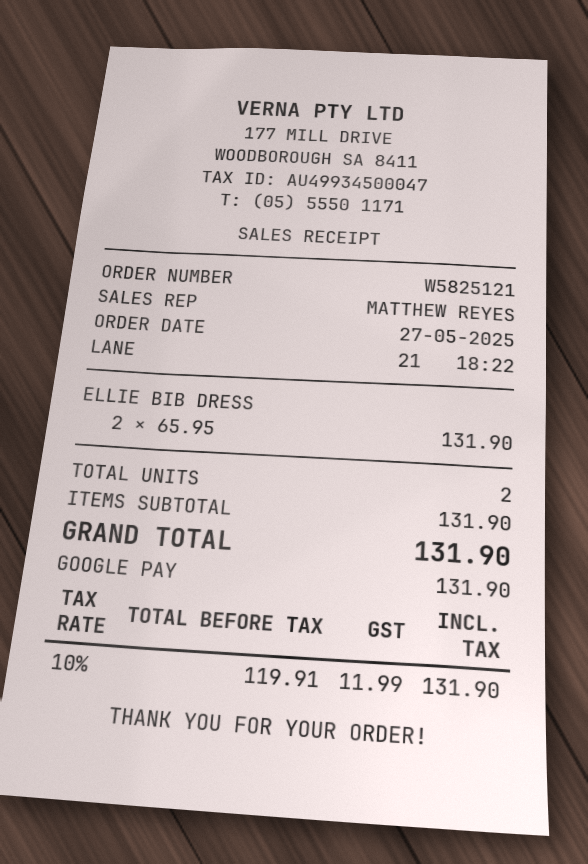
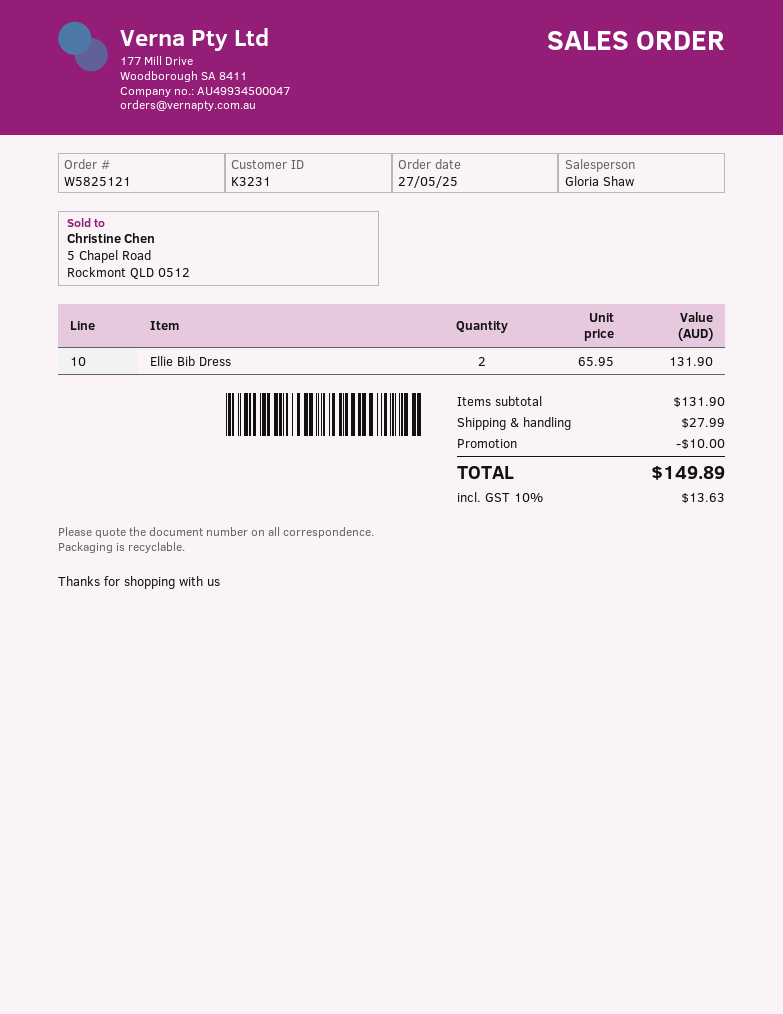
sales rep: MATTHEW REYES -> Gloria Shaw
discount: none -> 10.00
shipping: none -> 27.99
tax: 10% = 11.99 -> 10% = 13.63
total: 131.90 -> 149.89

